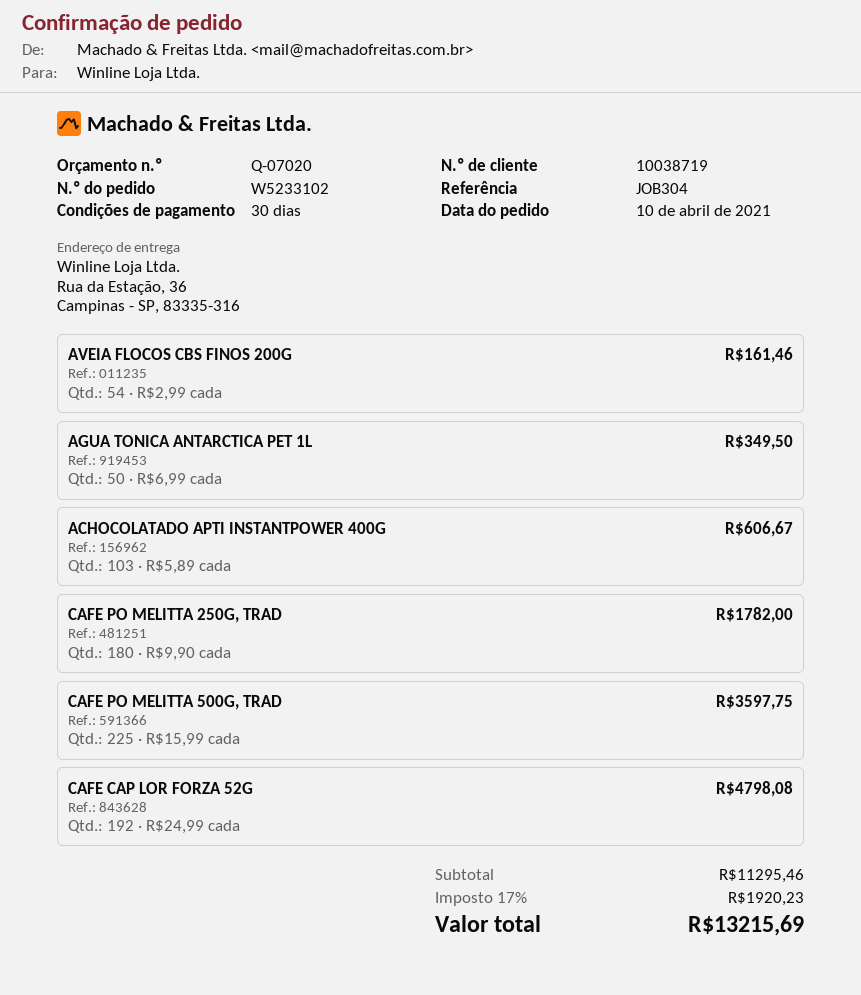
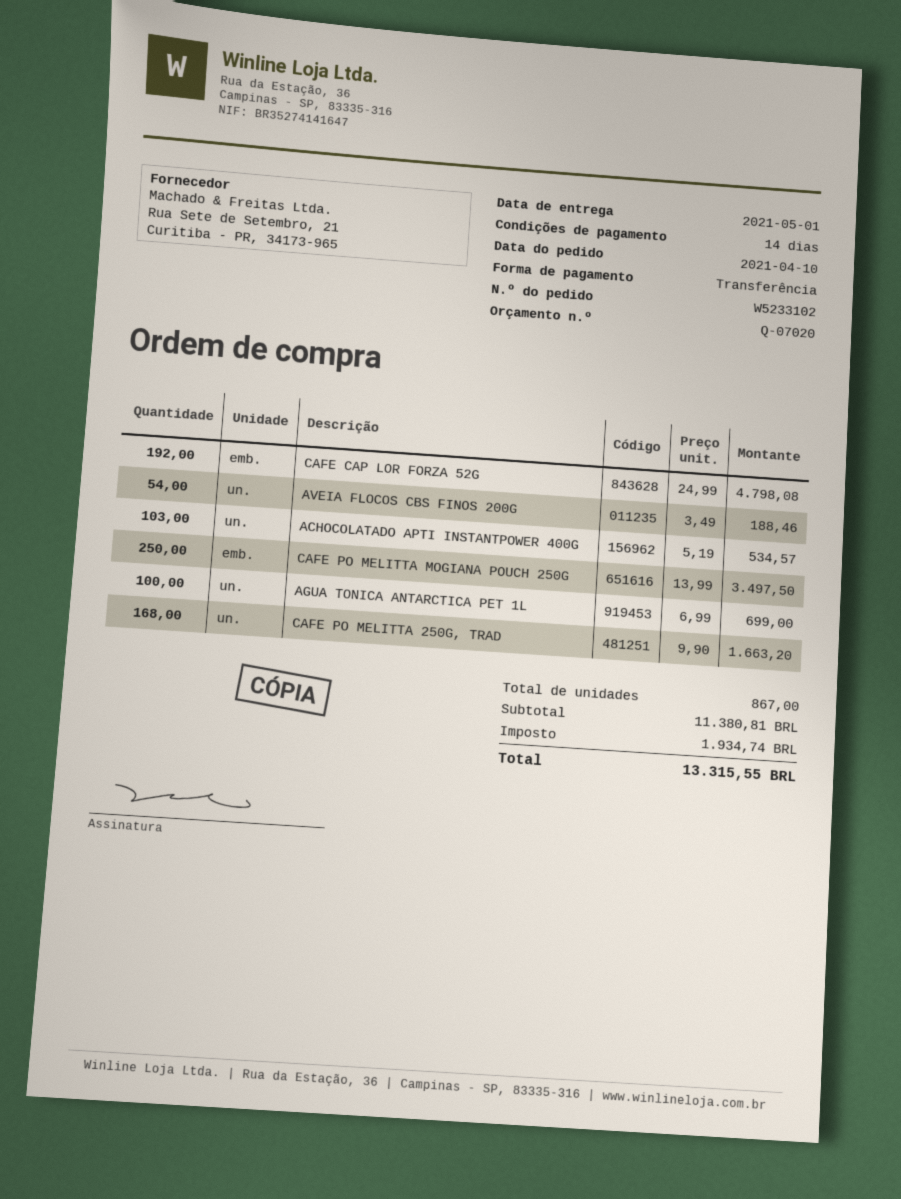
payment terms: 30 days -> 14 days
AVEIA FLOCOS CBS FINOS 200G: 54 x 2.99 = 161.46 -> 54 x 3.49 = 188.46
AGUA TONICA ANTARCTICA PET 1L: 50 x 6.99 = 349.50 -> 100 x 6.99 = 699.00
ACHOCOLATADO APTI INSTANTPOWER 400G: 103 x 5.89 = 606.67 -> 103 x 5.19 = 534.57
CAFE PO MELITTA 250G, TRAD: 180 x 9.90 = 1782.00 -> 168 x 9.90 = 1663.20
CAFE PO MELITTA 500G, TRAD: 225 x 15.99 = 3597.75 -> none
CAFE PO MELITTA MOGIANA POUCH 250G: none -> 250 x 13.99 = 3497.50
subtotal: 11295.46 -> 11380.81
tax: 1920.23 -> 1934.74
total: 13215.69 -> 13315.55

